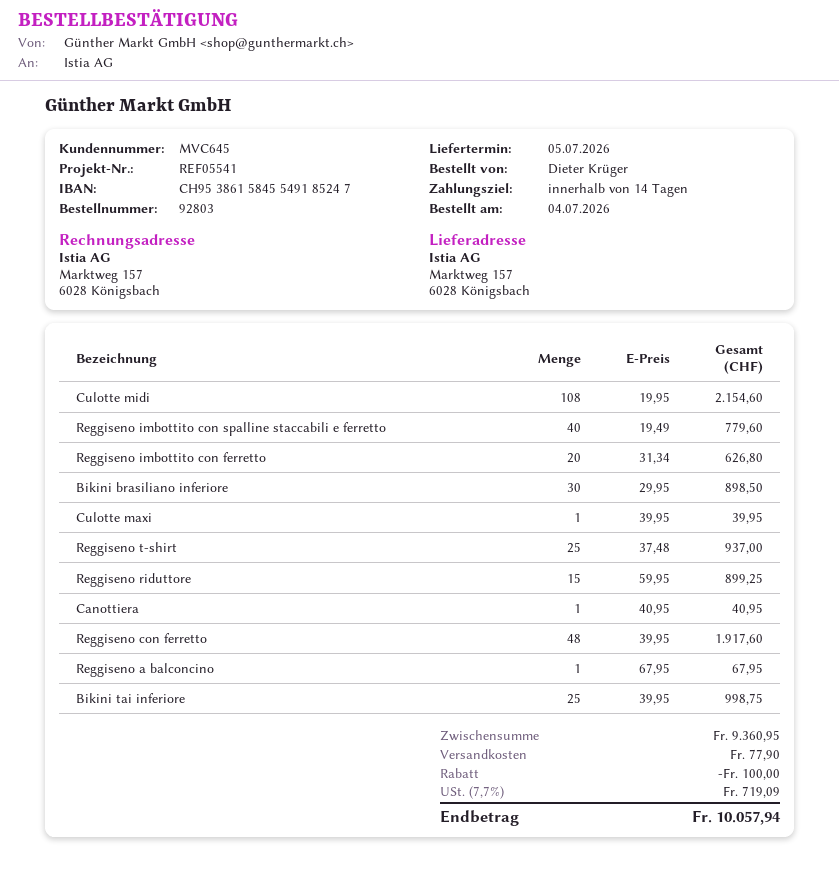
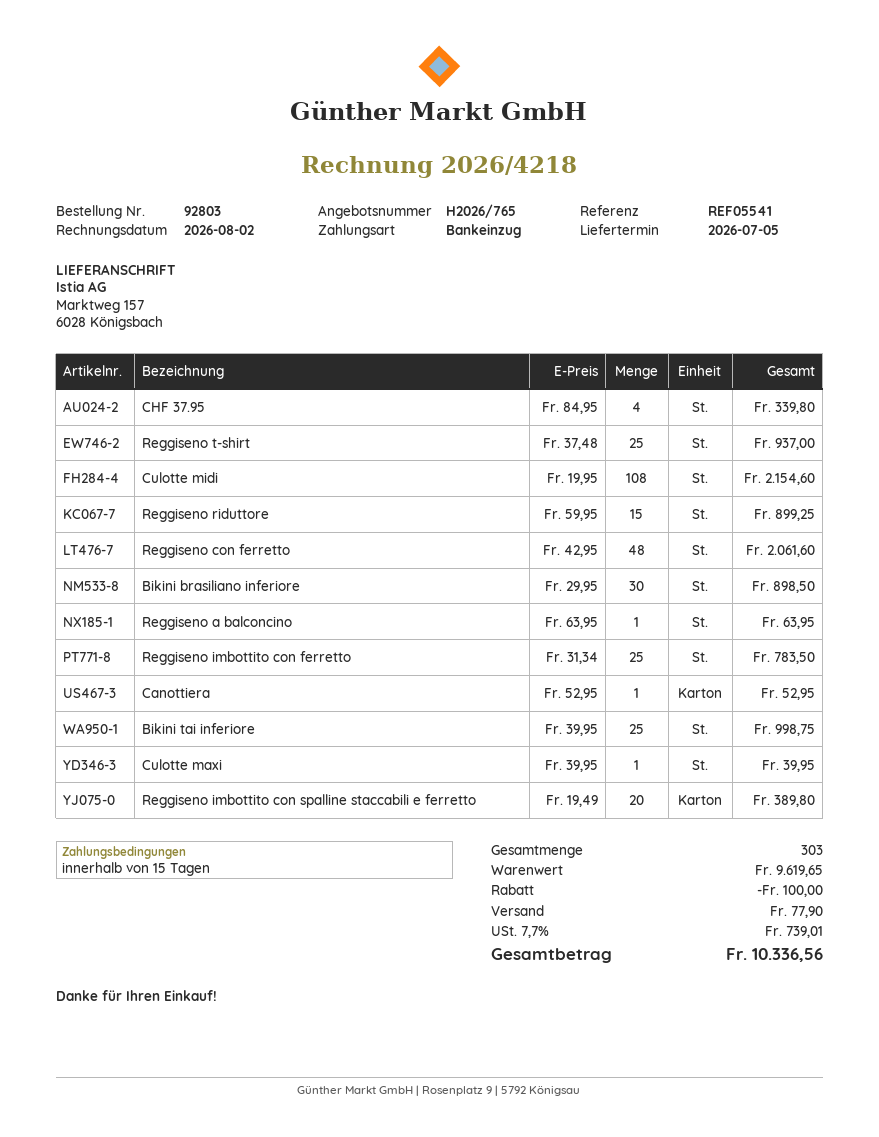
payment terms: 14 days -> 15 days
Reggiseno imbottito con spalline staccabili e ferretto: 40 x 19.49 = 779.60 -> 20 x 19.49 = 389.80
Reggiseno imbottito con ferretto: 20 x 31.34 = 626.80 -> 25 x 31.34 = 783.50
Canottiera: 1 x 40.95 = 40.95 -> 1 x 52.95 = 52.95
Reggiseno con ferretto: 48 x 39.95 = 1917.60 -> 48 x 42.95 = 2061.60
Reggiseno a balconcino: 1 x 67.95 = 67.95 -> 1 x 63.95 = 63.95
CHF 37.95: none -> 4 x 84.95 = 339.80
subtotal: 9360.95 -> 9619.65
tax: 7.7% = 719.09 -> 7.7% = 739.01
total: 10057.94 -> 10336.56

